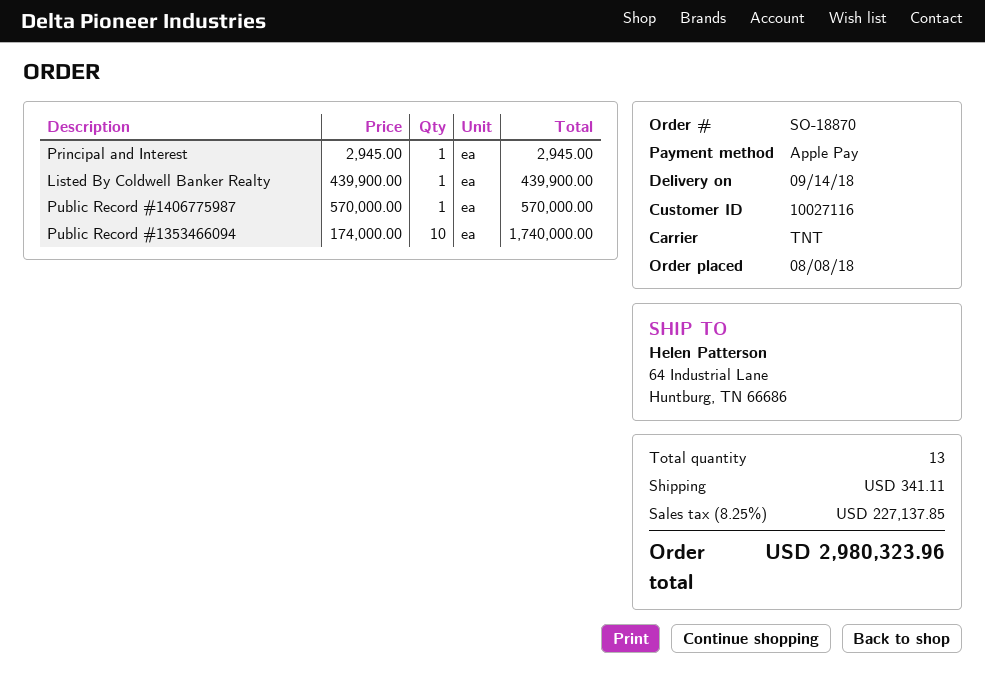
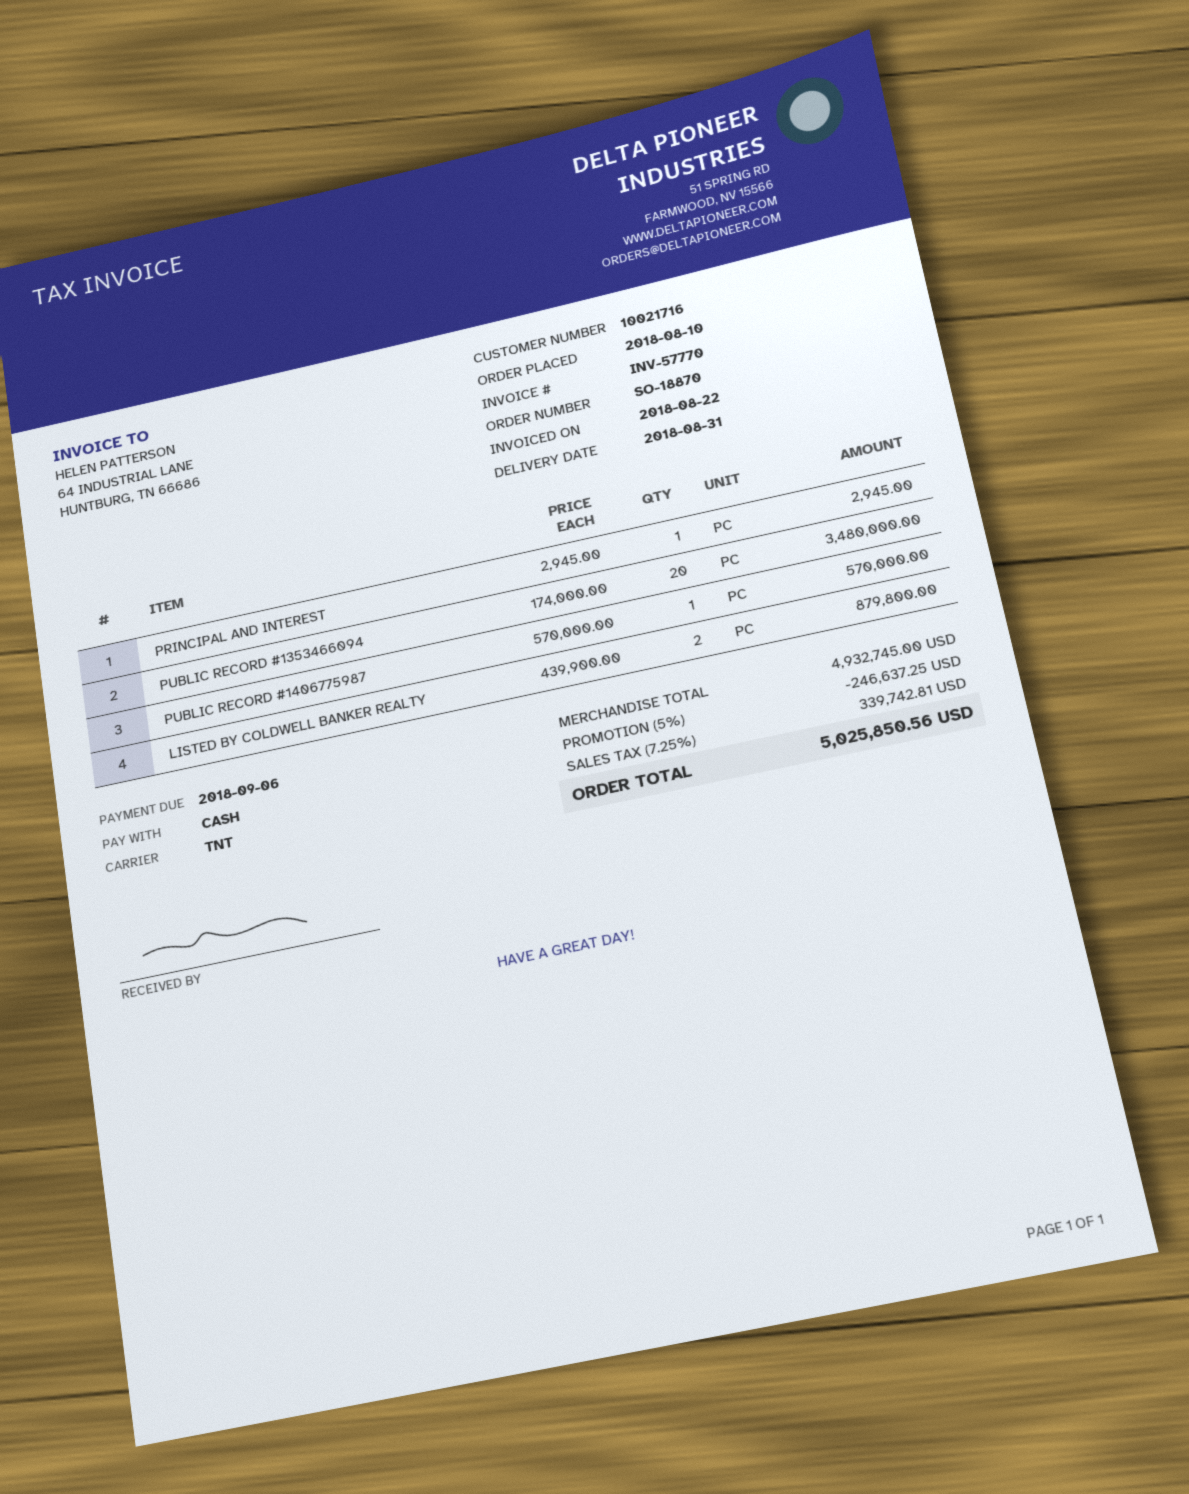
order date: 2018-08-08 -> 2018-08-10
delivery date: 2018-09-14 -> 2018-08-31
customer number: 10027116 -> 10021716
payment method: Apple Pay -> cash
Listed By Coldwell Banker Realty: 1 x 439900.00 = 439900.00 -> 2 x 439900.00 = 879800.00
Public Record #1353466094: 10 x 174000.00 = 1740000.00 -> 20 x 174000.00 = 3480000.00
discount: none -> 5% = 246637.25
shipping: 341.11 -> none
tax: 8.25% = 227137.85 -> 7.25% = 339742.81
total: 2980323.96 -> 5025850.56

